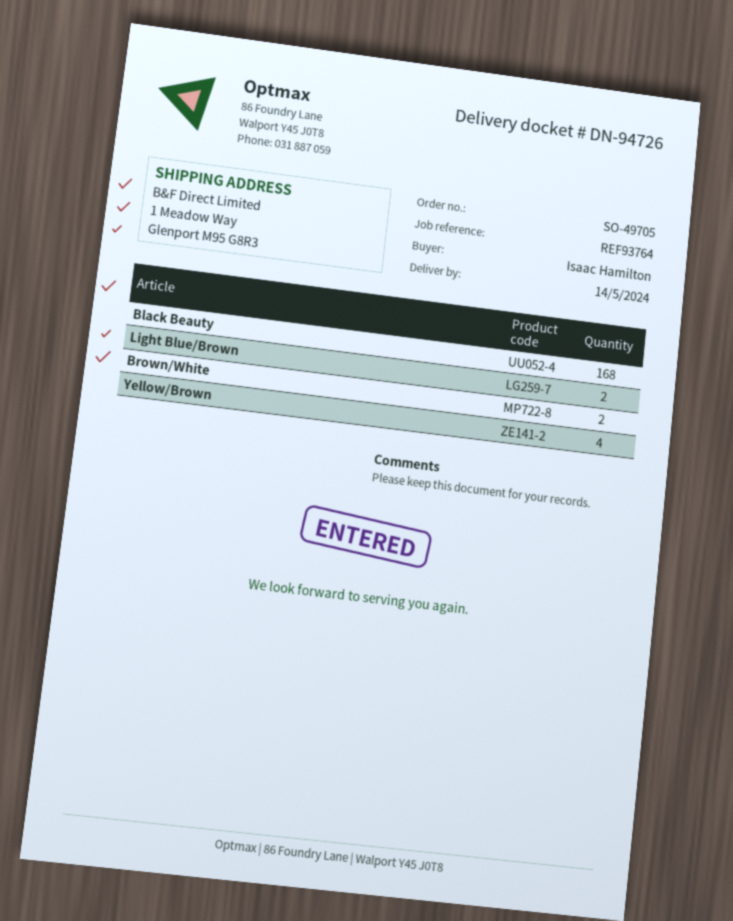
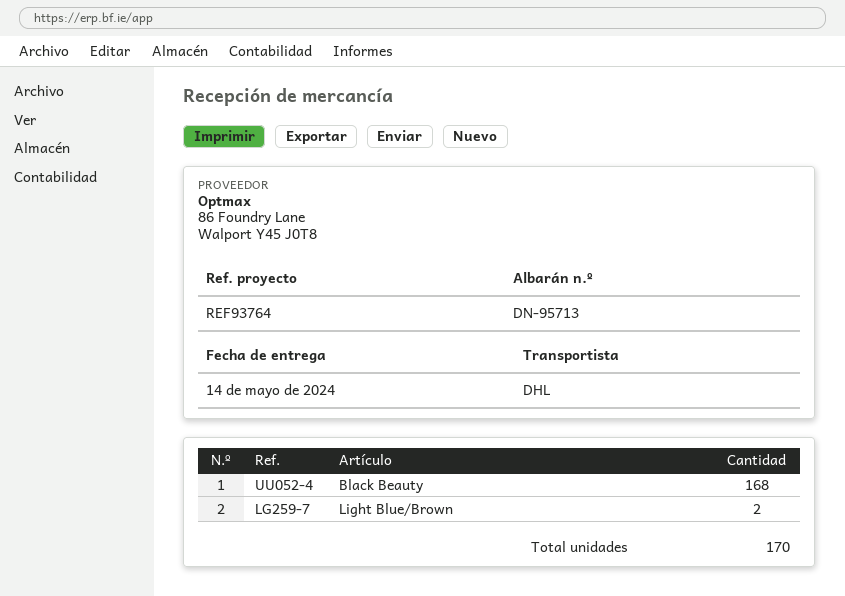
delivery note number: DN-94726 -> DN-95713
Brown/White: 2 -> none
Yellow/Brown: 4 -> none

